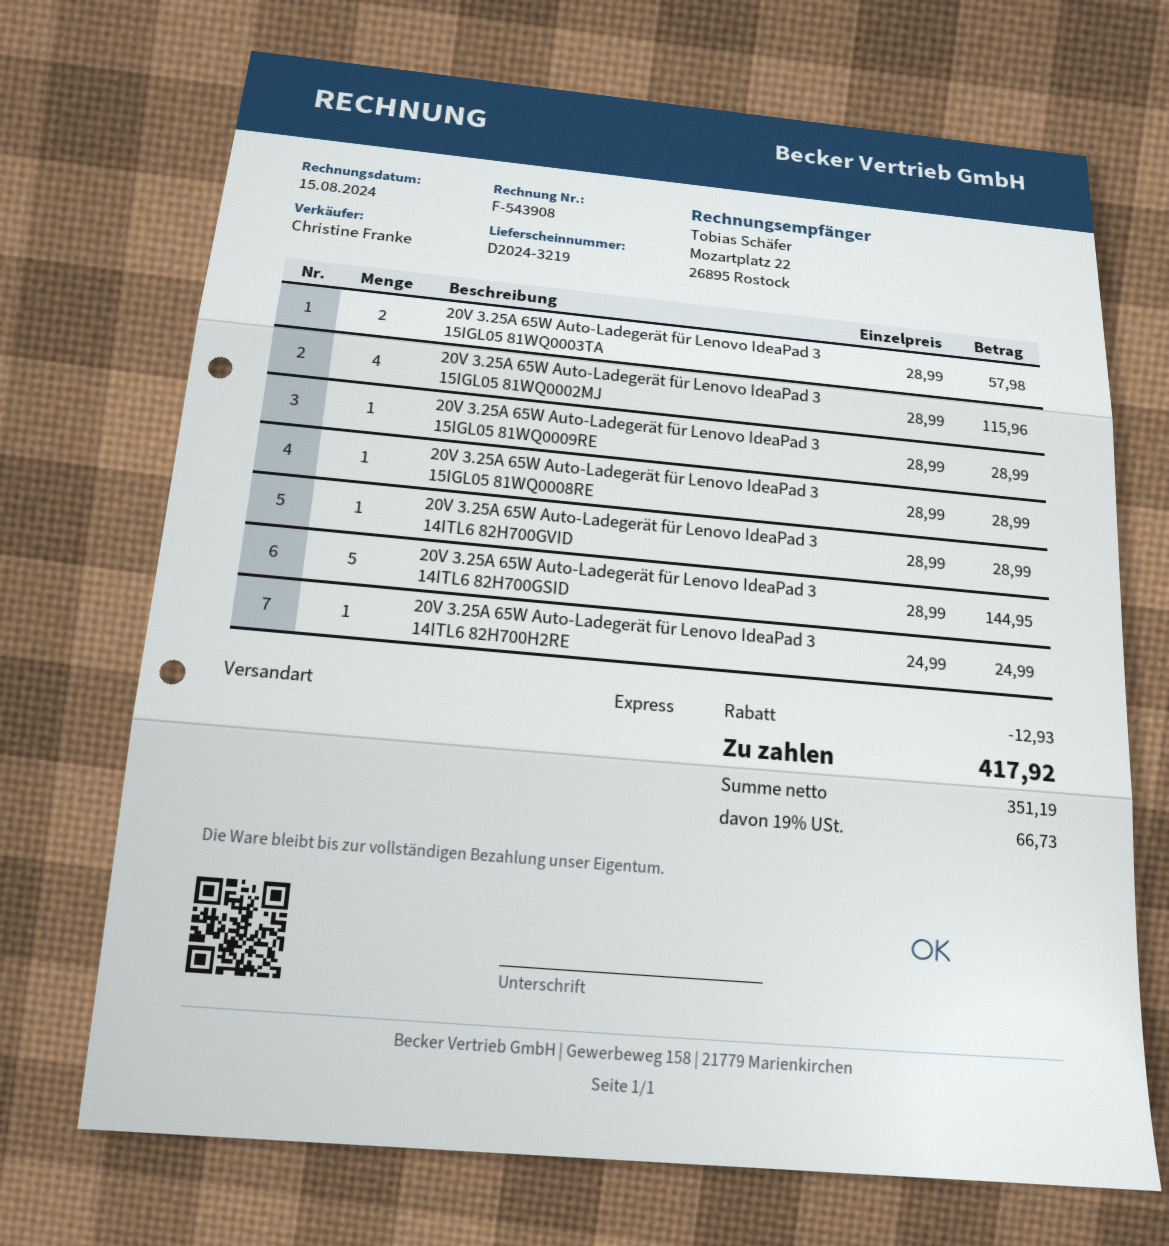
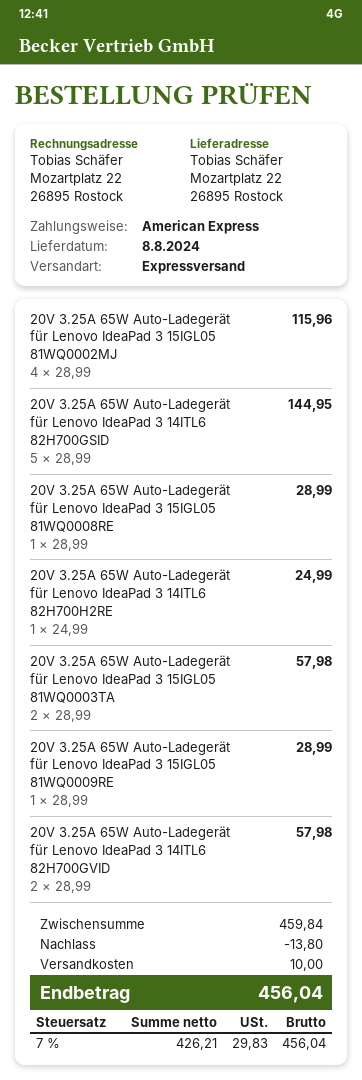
20V 3.25A 65W Auto-Ladegerät für Lenovo IdeaPad 3 14ITL6 82H700GVID: 1 x 28.99 = 28.99 -> 2 x 28.99 = 57.98
discount: 12.93 -> 13.80
shipping: none -> 10.00
net: 351.19 -> 426.21
tax: 19% = 66.73 -> 7% = 29.83
total: 417.92 -> 456.04

